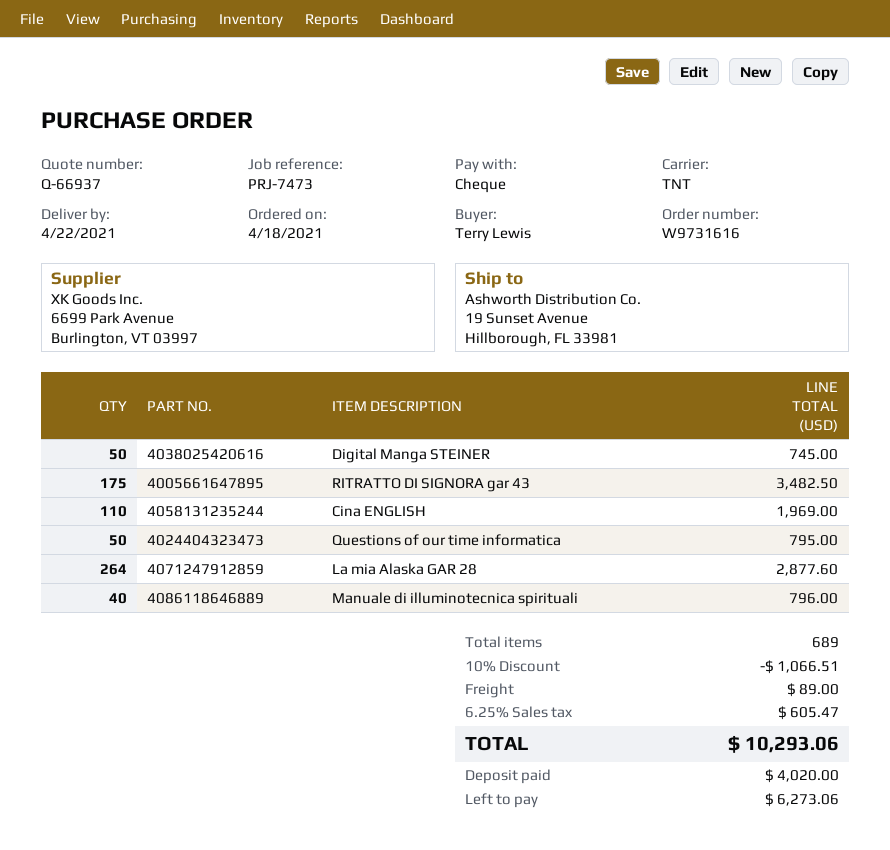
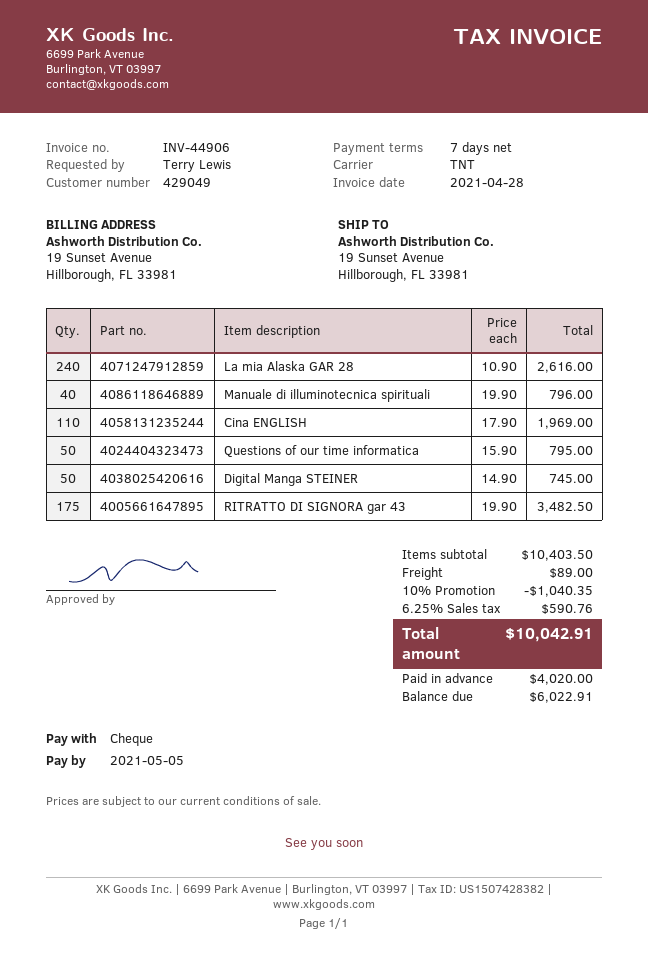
La mia Alaska GAR 28: 264 for 2877.60 -> 240 for 2616.00
discount: 10% = 1066.51 -> 10% = 1040.35
tax: 6.25% = 605.47 -> 6.25% = 590.76
total: 10293.06 -> 10042.91
balance: 6273.06 -> 6022.91

